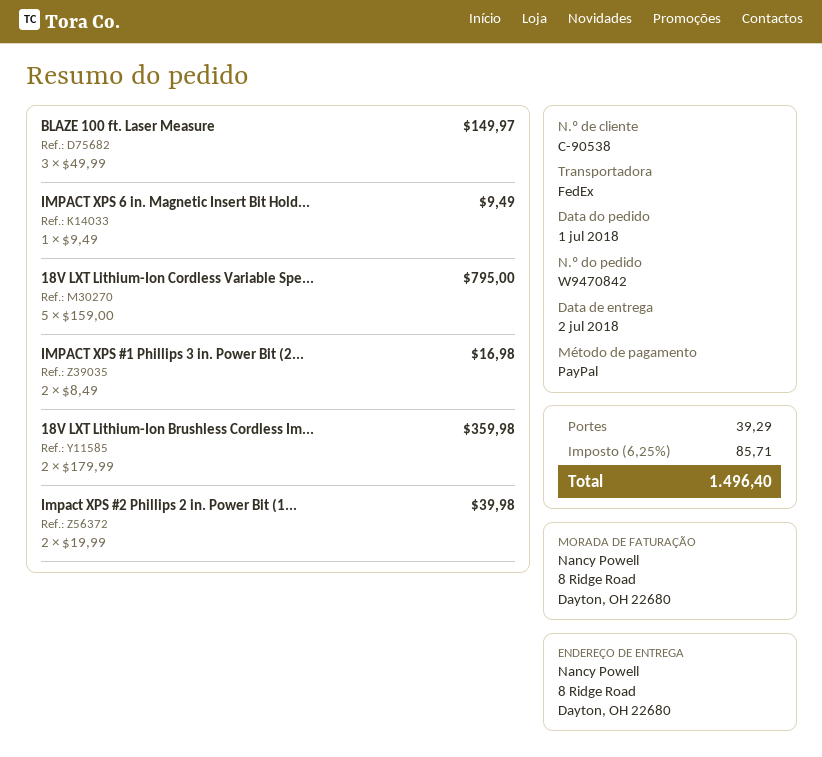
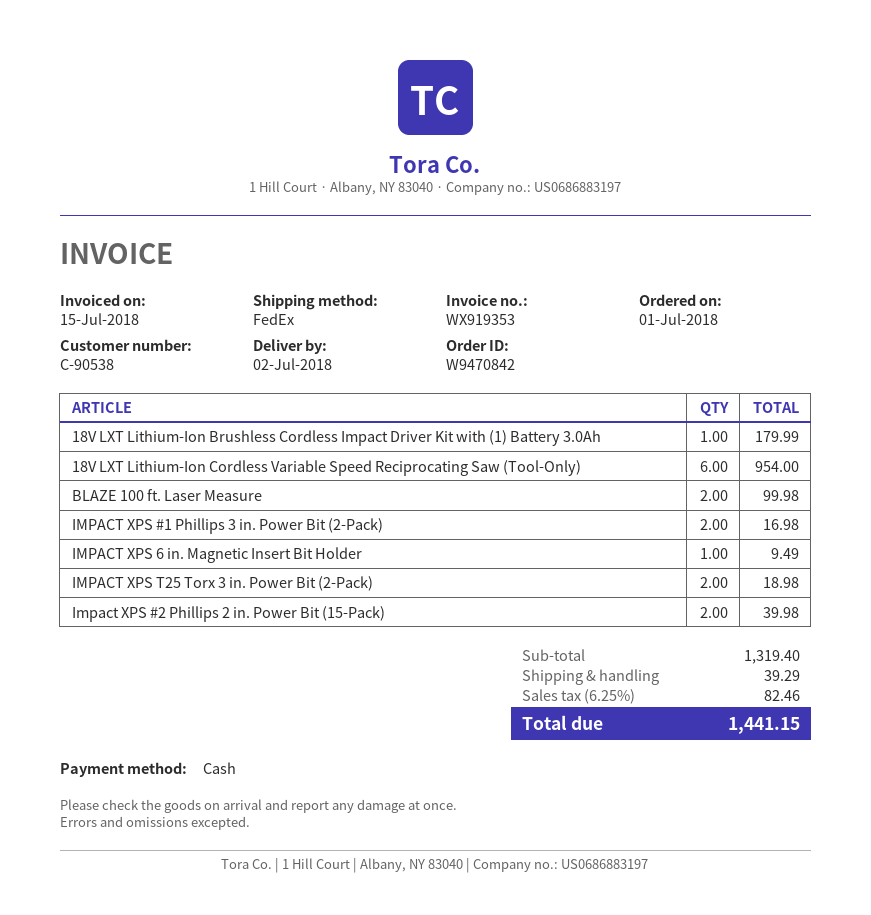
payment method: PayPal -> cash
BLAZE 100 ft. Laser Measure: 3 for 149.97 -> 2 for 99.98
18V LXT Lithium-Ion Cordless Variable Spe...: 5 for 795.00 -> 6 for 954.00
18V LXT Lithium-Ion Brushless Cordless Im...: 2 for 359.98 -> 1 for 179.99
IMPACT XPS T25 Torx 3 in. Power Bit (2-Pack): none -> 2 for 18.98
tax: 6.25% = 85.71 -> 6.25% = 82.46
total: 1496.40 -> 1441.15

